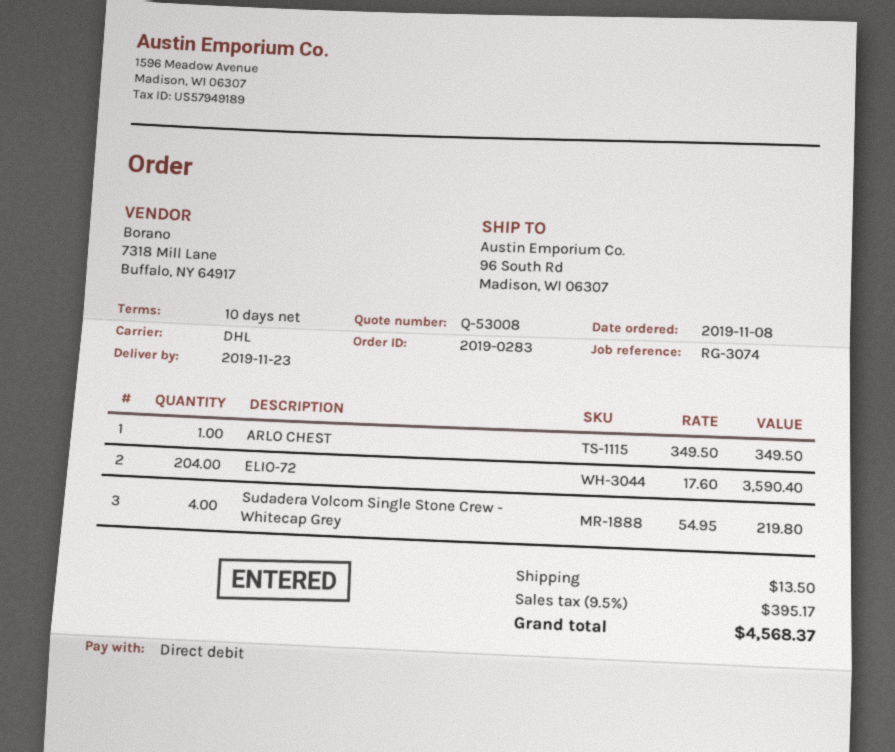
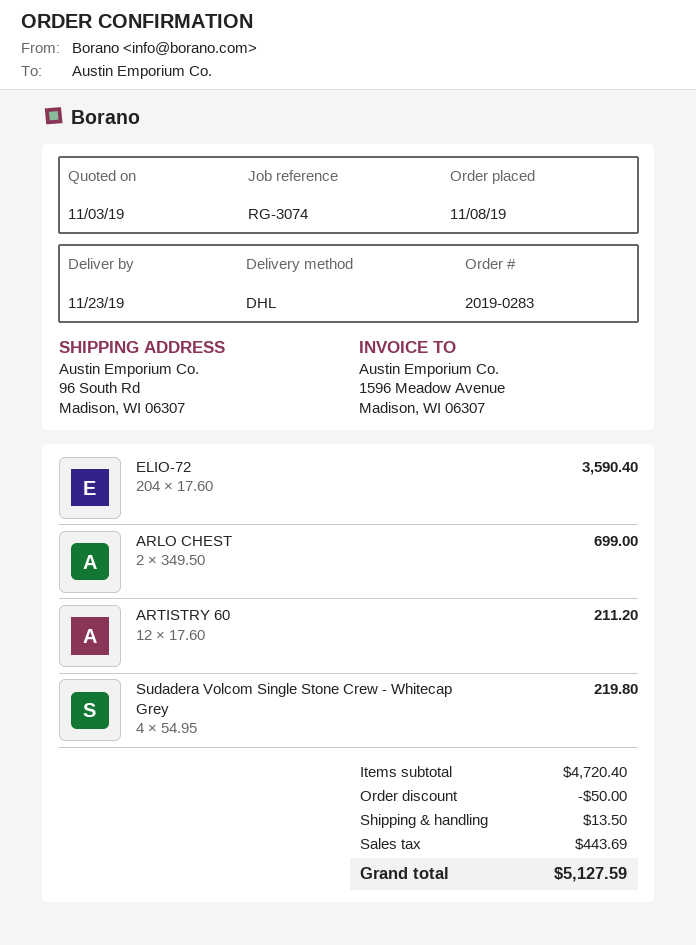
ARLO CHEST: 1 x 349.50 = 349.50 -> 2 x 349.50 = 699.00
ARTISTRY 60: none -> 12 x 17.60 = 211.20
discount: none -> 50.00
tax: 395.17 -> 443.69
total: 4568.37 -> 5127.59

